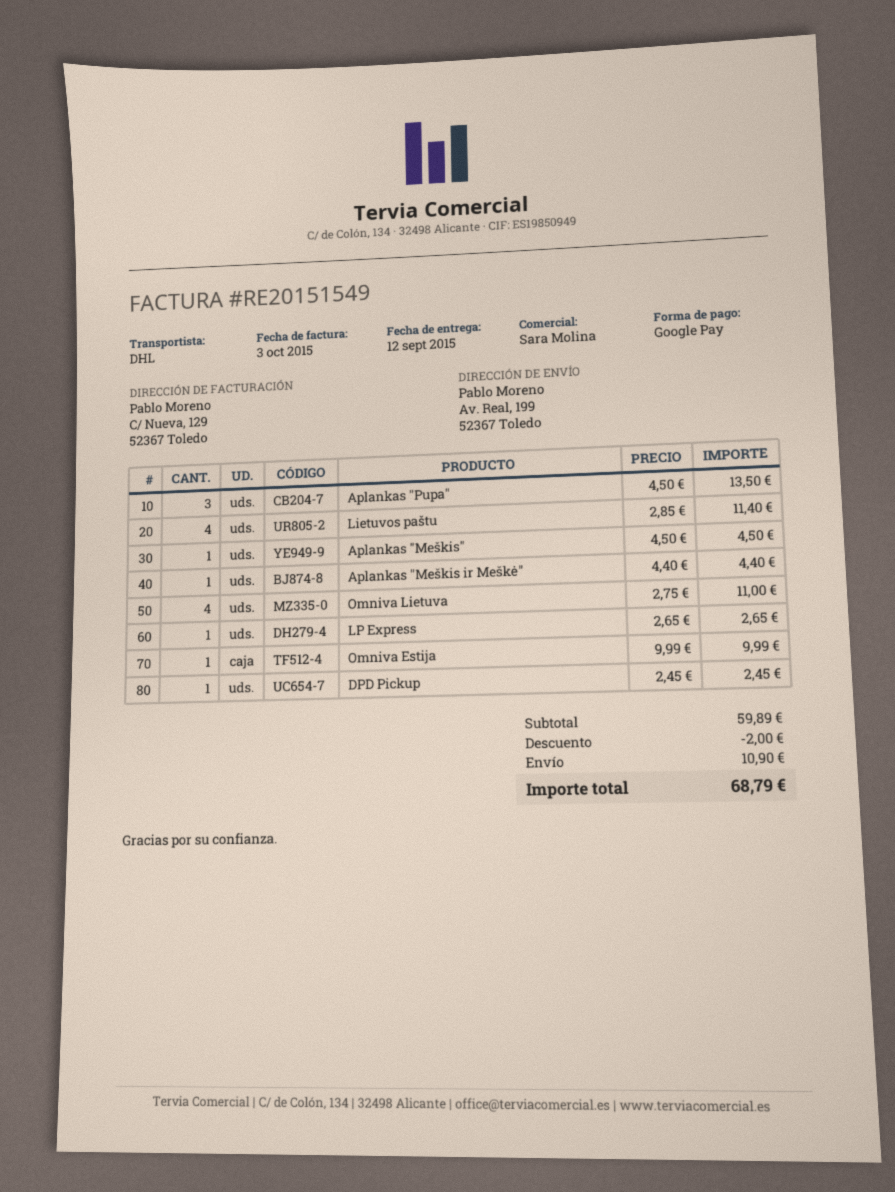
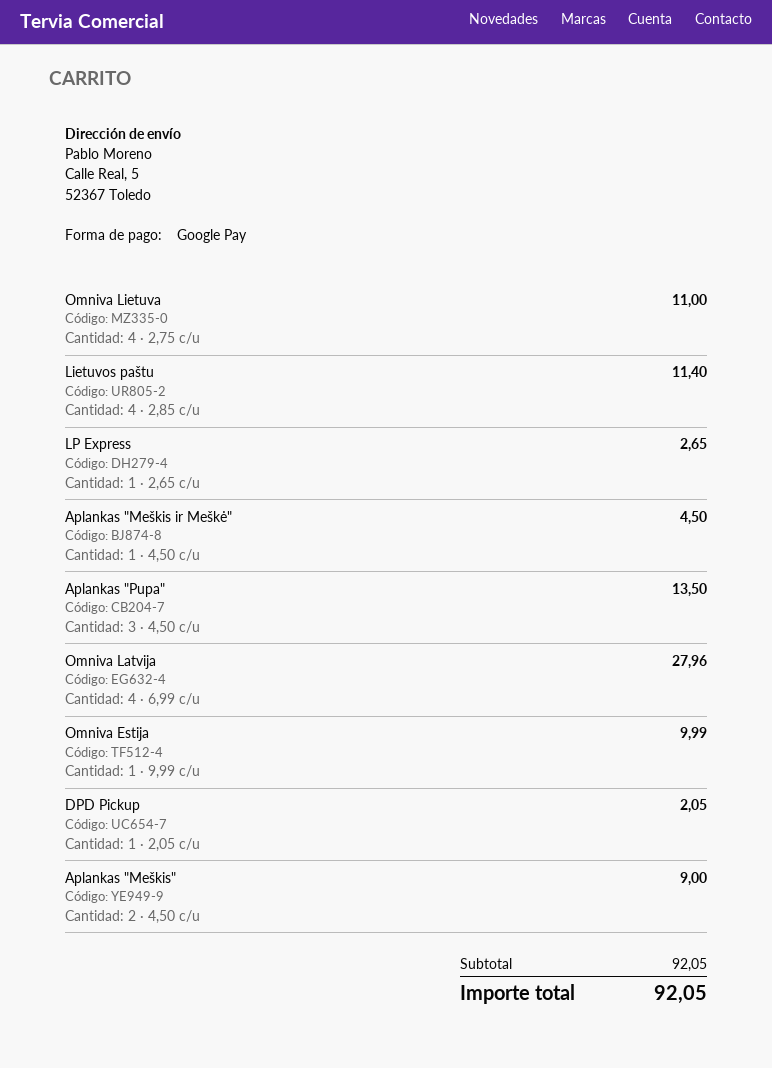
ship to: Av. Real, 199, 52367 Toledo -> Calle Real, 5, 52367 Toledo
Aplankas "Meškis": 1 x 4.50 = 4.50 -> 2 x 4.50 = 9.00
Aplankas "Meškis ir Meškė": 1 x 4.40 = 4.40 -> 1 x 4.50 = 4.50
DPD Pickup: 1 x 2.45 = 2.45 -> 1 x 2.05 = 2.05
Omniva Latvija: none -> 4 x 6.99 = 27.96
subtotal: 59.89 -> 92.05
discount: 2.00 -> none
shipping: 10.90 -> none
total: 68.79 -> 92.05

